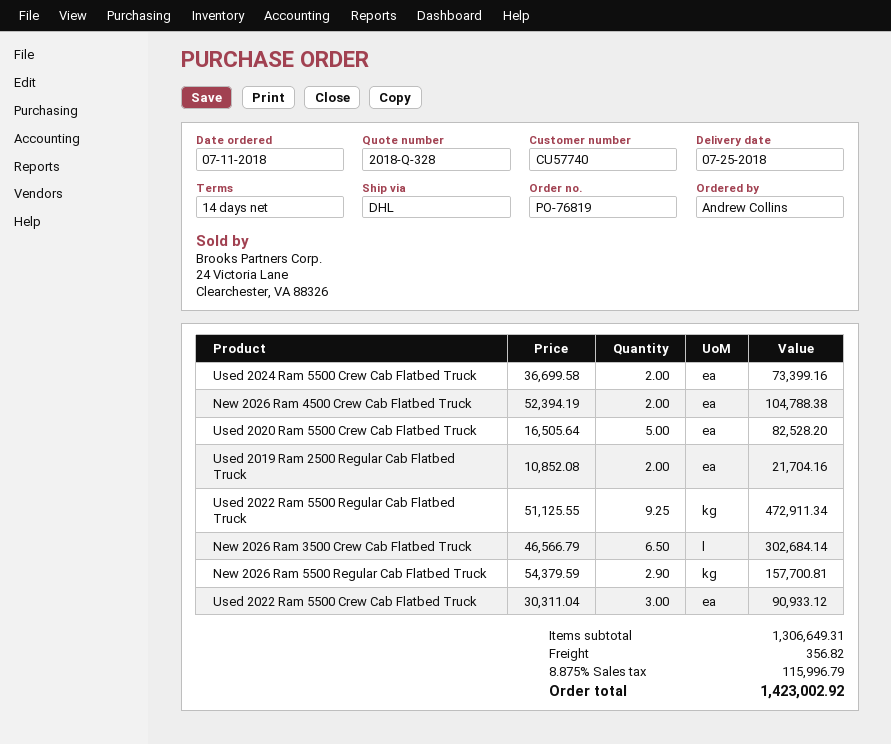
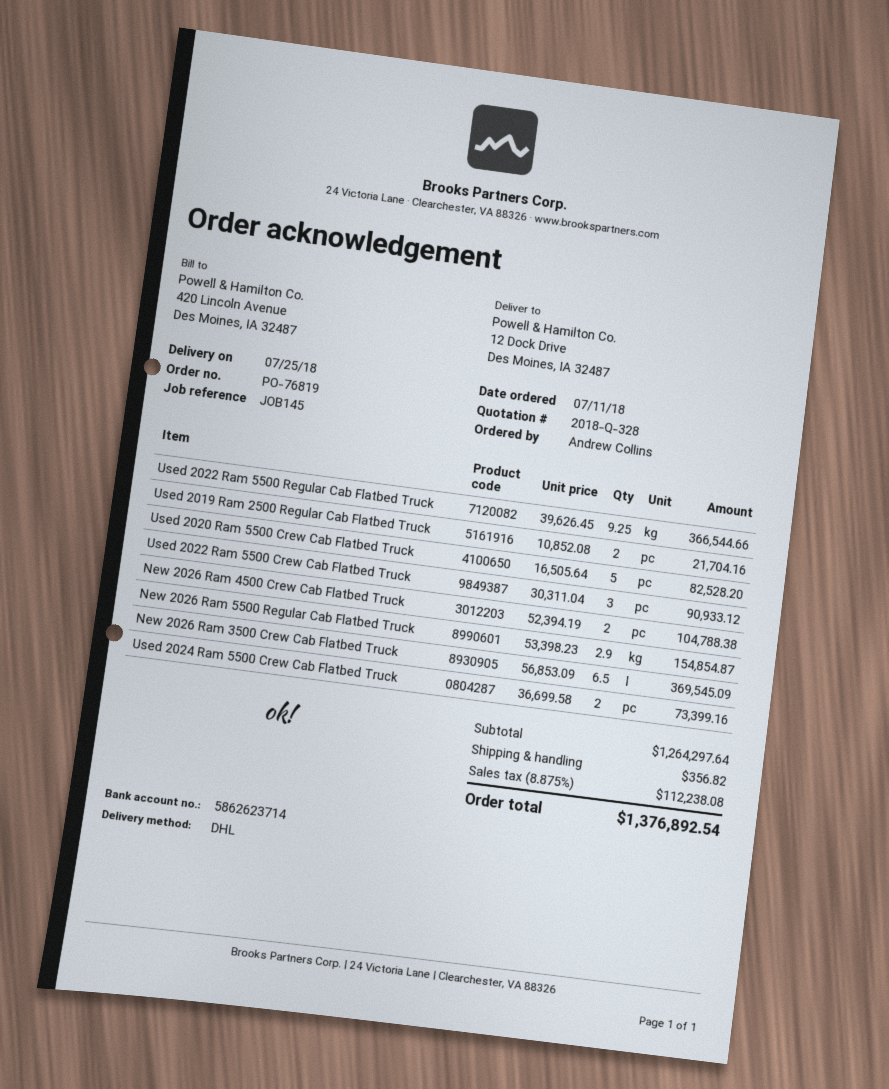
Used 2022 Ram 5500 Regular Cab Flatbed Truck: 9.25 x 51125.55 = 472911.34 -> 9.25 x 39626.45 = 366544.66
New 2026 Ram 3500 Crew Cab Flatbed Truck: 6.5 x 46566.79 = 302684.14 -> 6.5 x 56853.09 = 369545.09
New 2026 Ram 5500 Regular Cab Flatbed Truck: 2.9 x 54379.59 = 157700.81 -> 2.9 x 53398.23 = 154854.87
subtotal: 1306649.31 -> 1264297.64
tax: 8.875% = 115996.79 -> 8.875% = 112238.08
total: 1423002.92 -> 1376892.54

